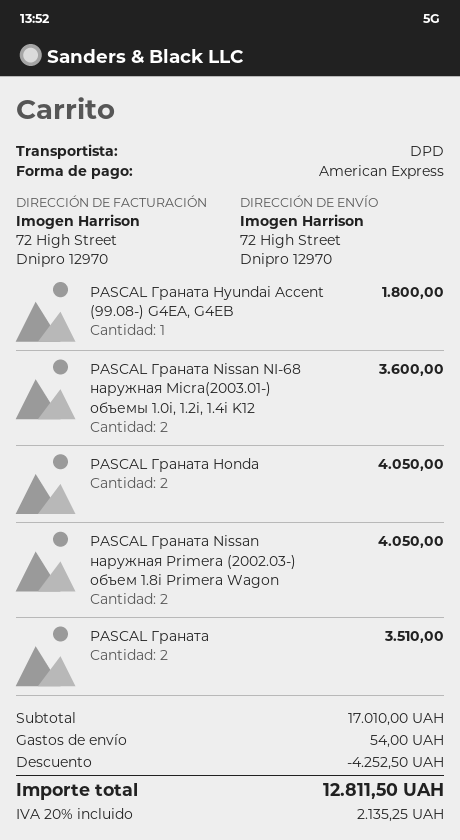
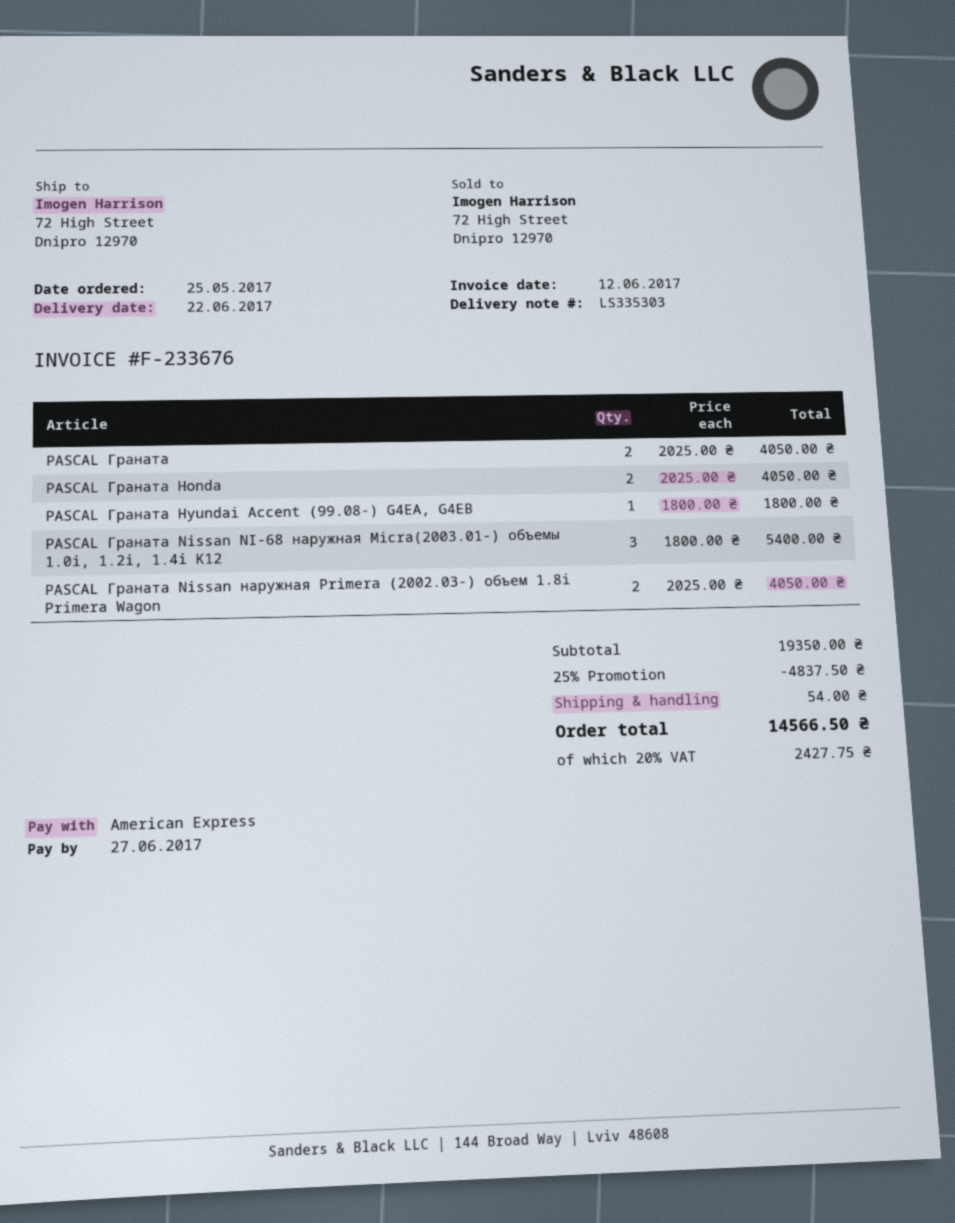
PASCAL Граната Nissan NI-68 наружная Micra(2003.01-) объемы 1.0i, 1.2i, 1.4i K12: 2 for 3600.00 -> 3 for 5400.00
PASCAL Граната: 2 for 3510.00 -> 2 for 4050.00
subtotal: 17010.00 -> 19350.00
discount: 4252.50 -> 4837.50
tax: 20% = 2135.25 -> 20% = 2427.75
total: 12811.50 -> 14566.50

